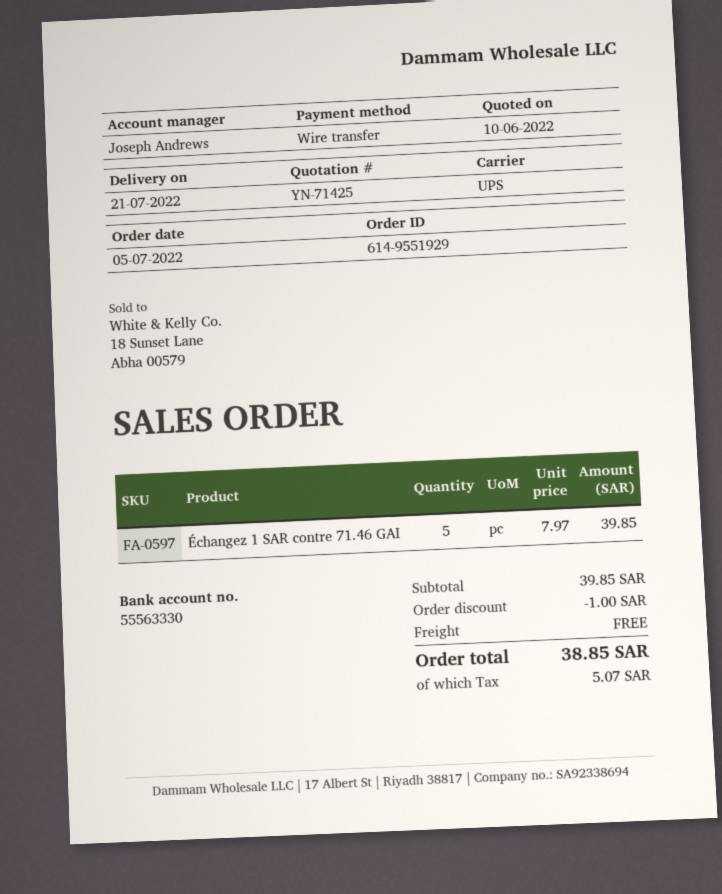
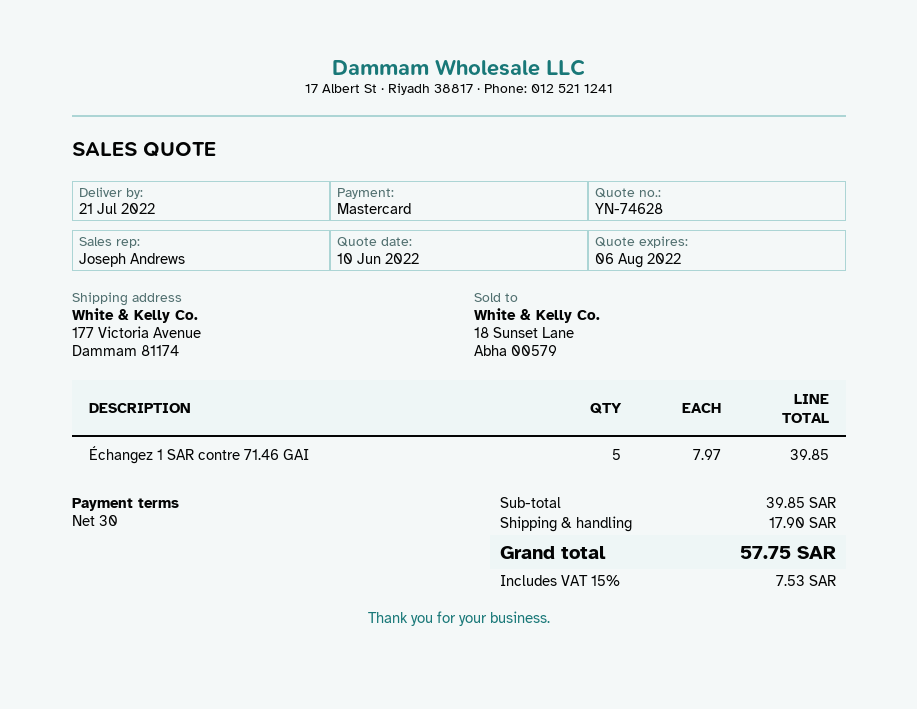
quote number: YN-71425 -> YN-74628
payment method: bank transfer -> Mastercard
discount: 1.00 -> none
shipping: 0.00 -> 17.90
tax: 5.07 -> 7.53
total: 38.85 -> 57.75

